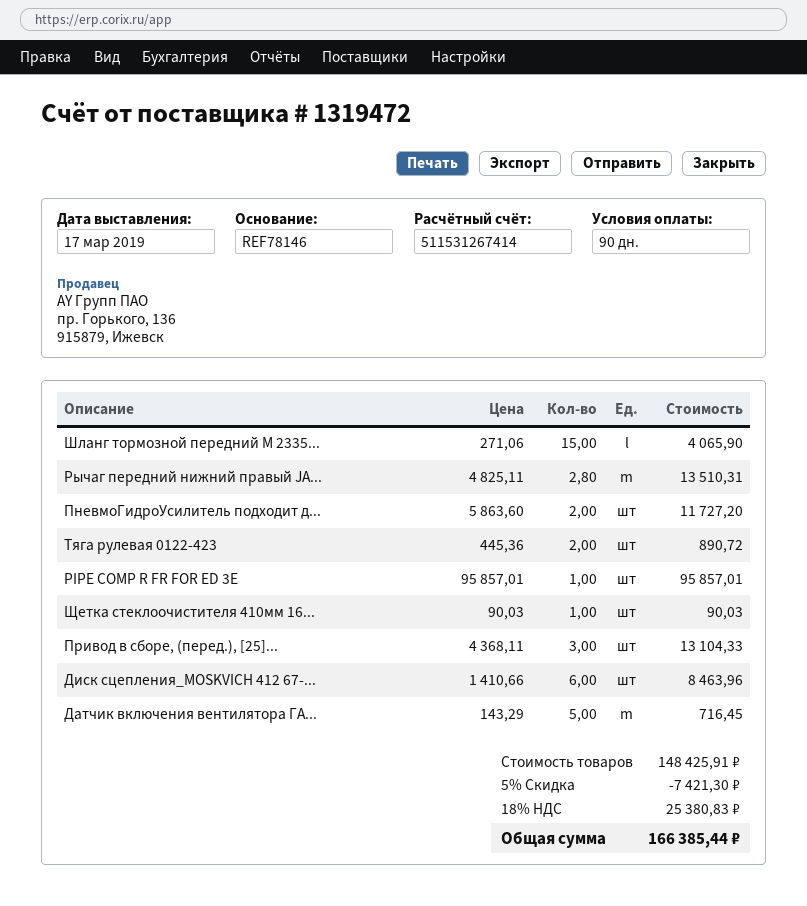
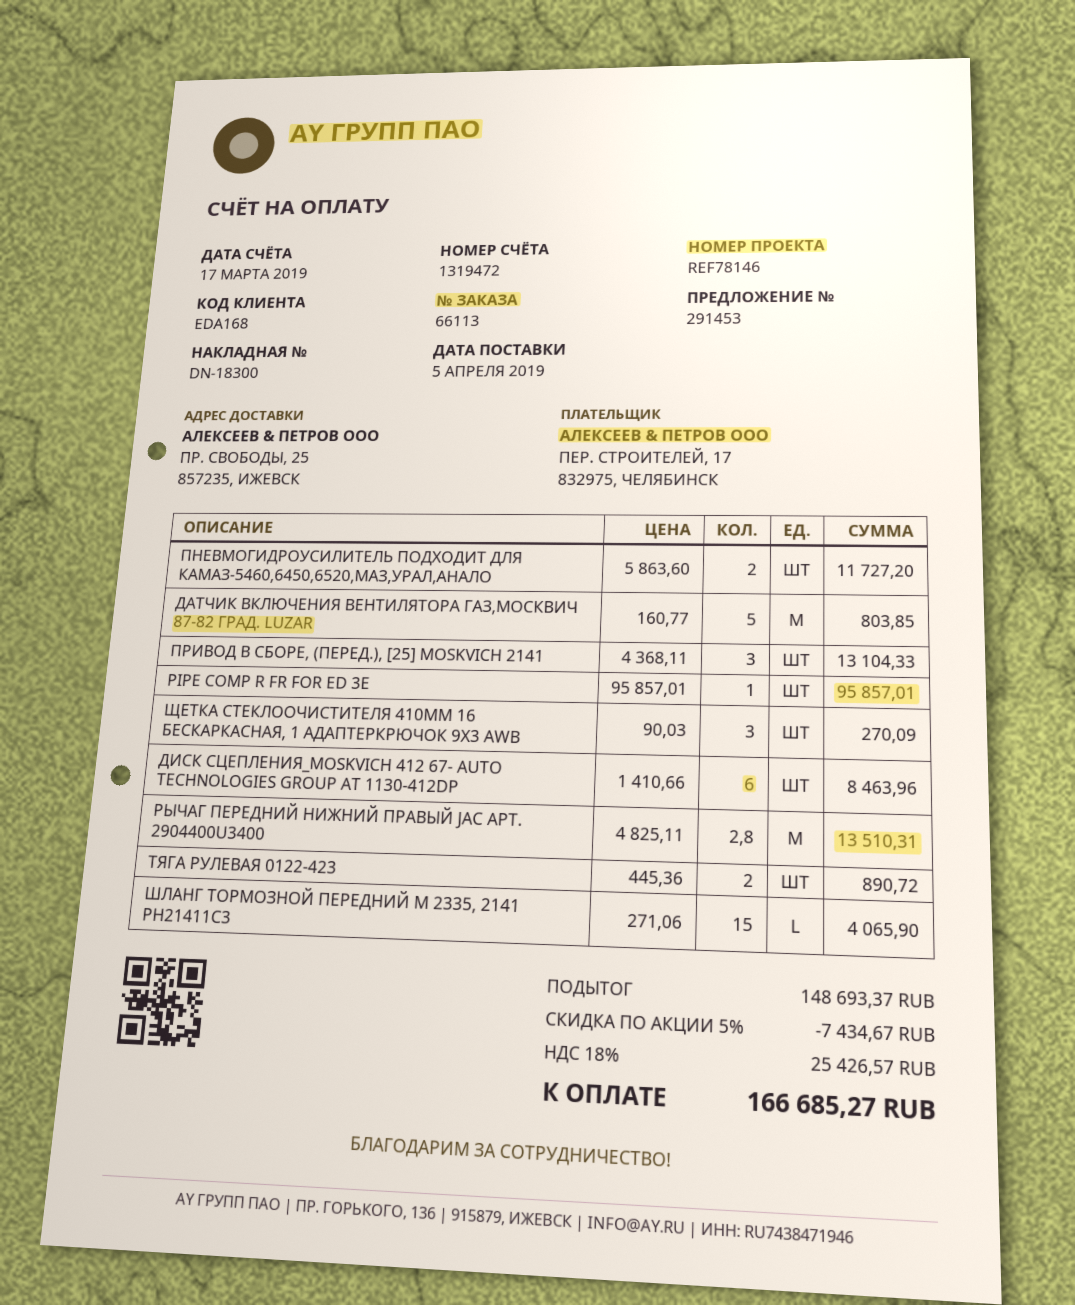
Щетка стеклоочистителя 410мм 16...: 1 x 90.03 = 90.03 -> 3 x 90.03 = 270.09
Датчик включения вентилятора ГА...: 5 x 143.29 = 716.45 -> 5 x 160.77 = 803.85
subtotal: 148425.91 -> 148693.37
discount: 5% = 7421.30 -> 5% = 7434.67
tax: 18% = 25380.83 -> 18% = 25426.57
total: 166385.44 -> 166685.27

